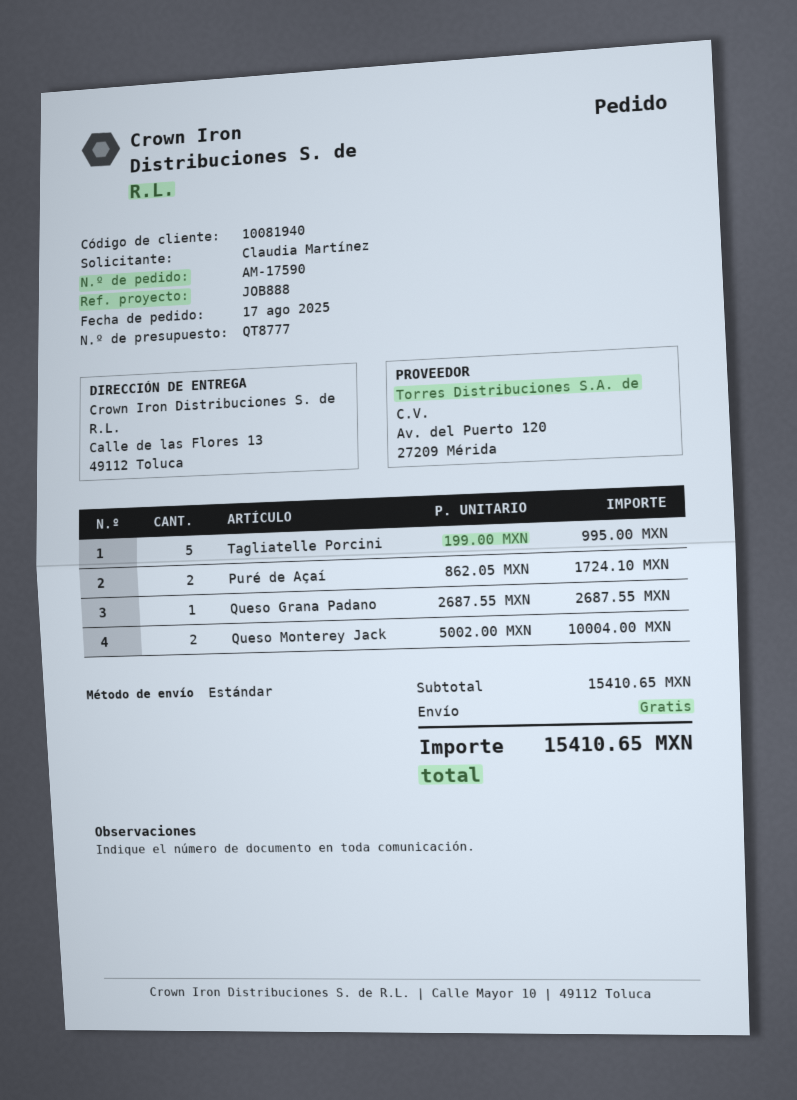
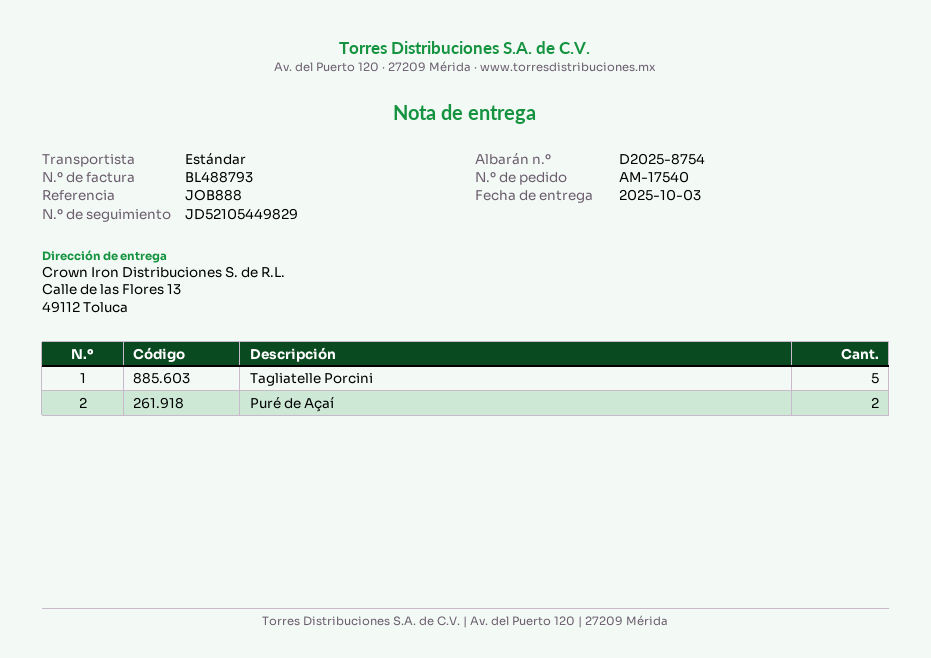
order number: AM-17590 -> AM-17540
Queso Grana Padano: 1 -> none
Queso Monterey Jack: 2 -> none

